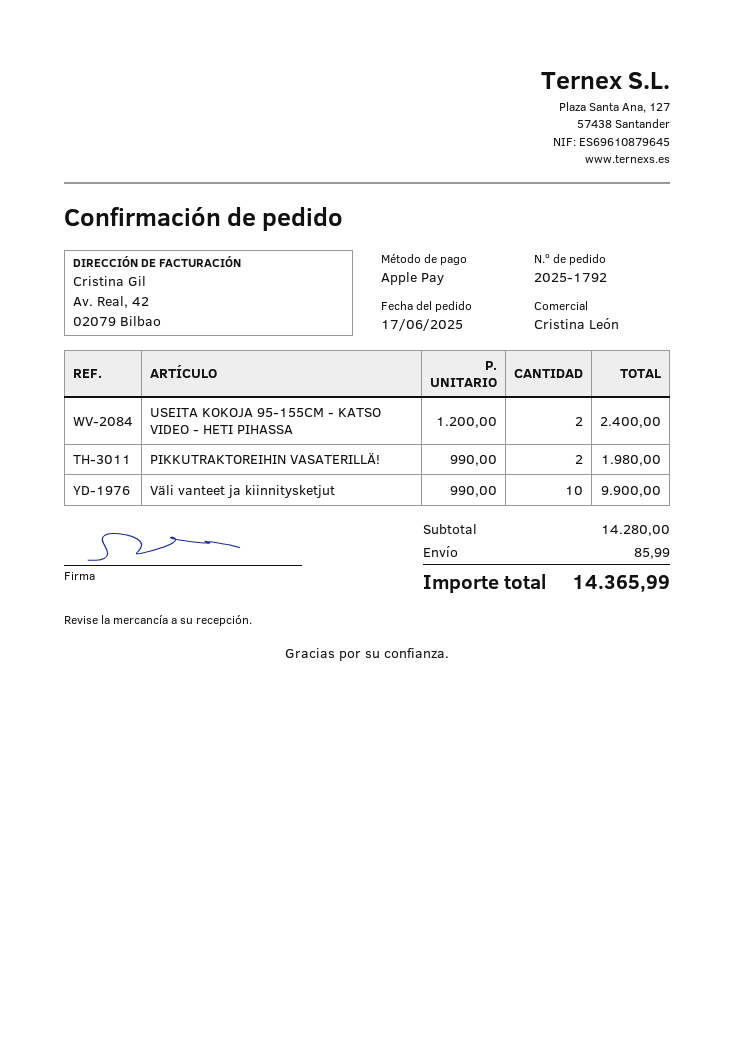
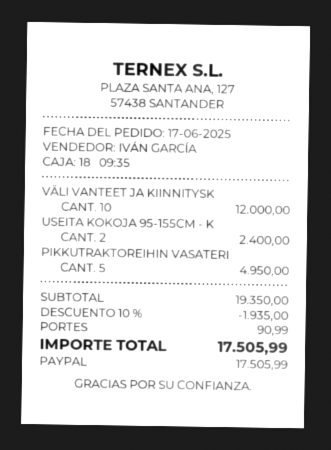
sales rep: Cristina León -> IVÁN GARCÍA
payment method: Apple Pay -> PayPal
PIKKUTRAKTOREIHIN VASATERILLÄ!: 2 for 1980.00 -> 5 for 4950.00
Väli vanteet ja kiinnitysketjut: 10 for 9900.00 -> 10 for 12000.00
subtotal: 14280.00 -> 19350.00
discount: none -> 10% = 1935.00
shipping: 85.99 -> 90.99
total: 14365.99 -> 17505.99

